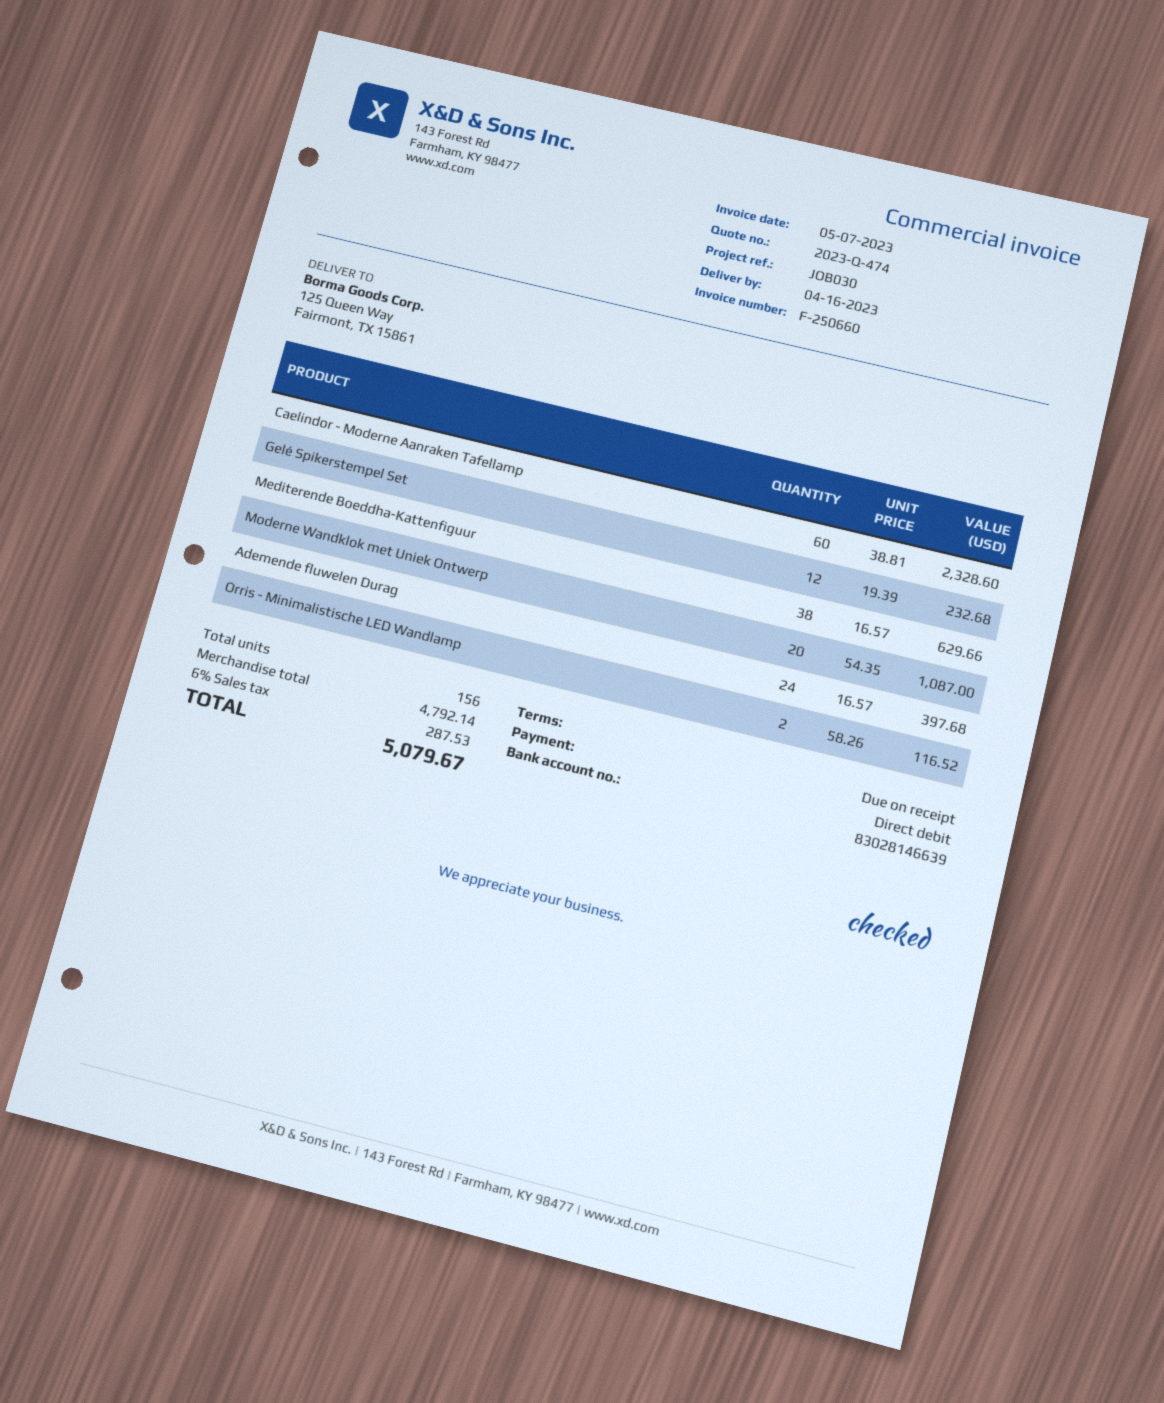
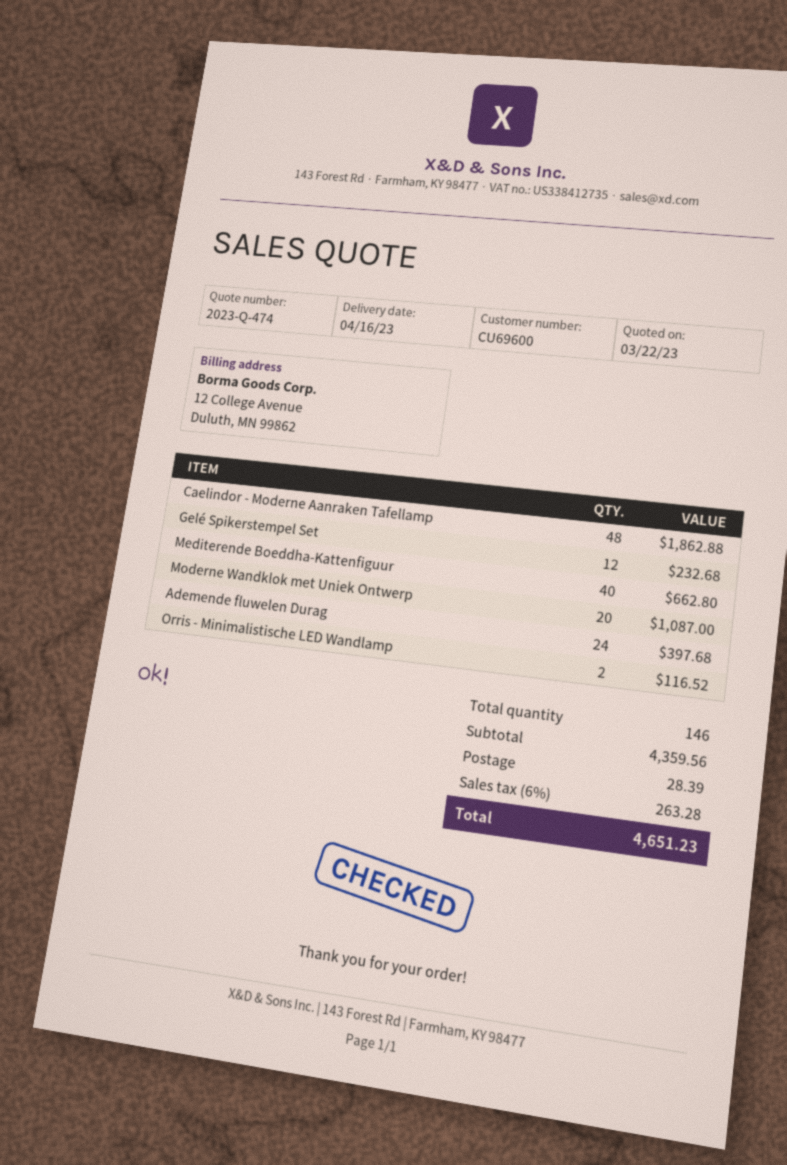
Caelindor - Moderne Aanraken Tafellamp: 60 for 2328.60 -> 48 for 1862.88
Mediterende Boeddha-Kattenfiguur: 38 for 629.66 -> 40 for 662.80
total quantity: 156 -> 146
subtotal: 4792.14 -> 4359.56
shipping: none -> 28.39
tax: 6% = 287.53 -> 6% = 263.28
total: 5079.67 -> 4651.23

